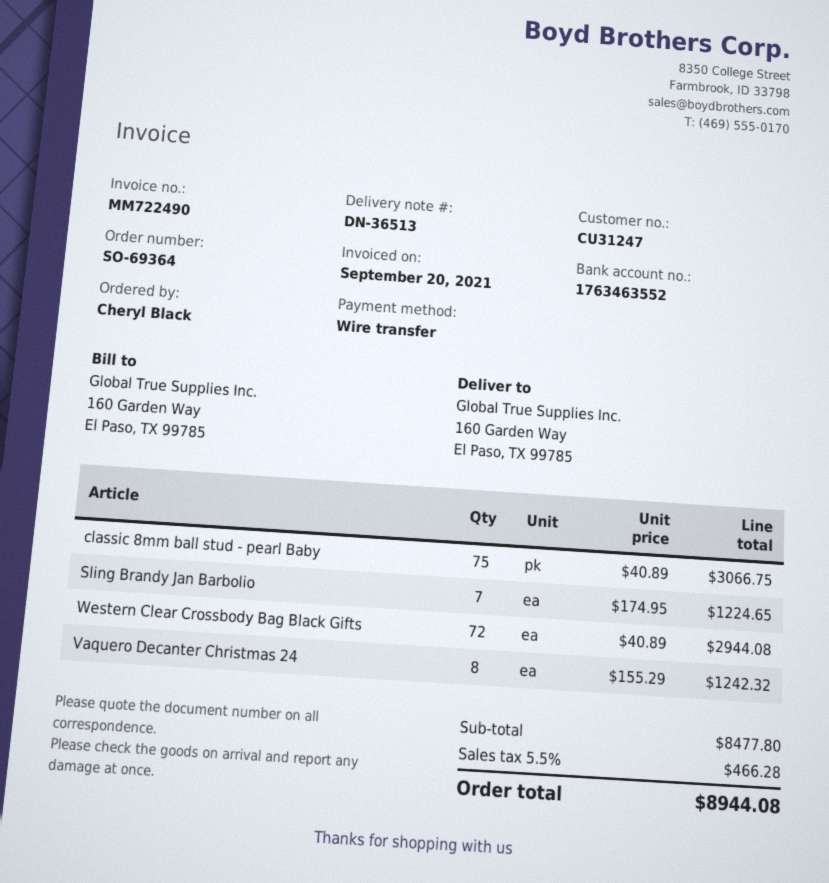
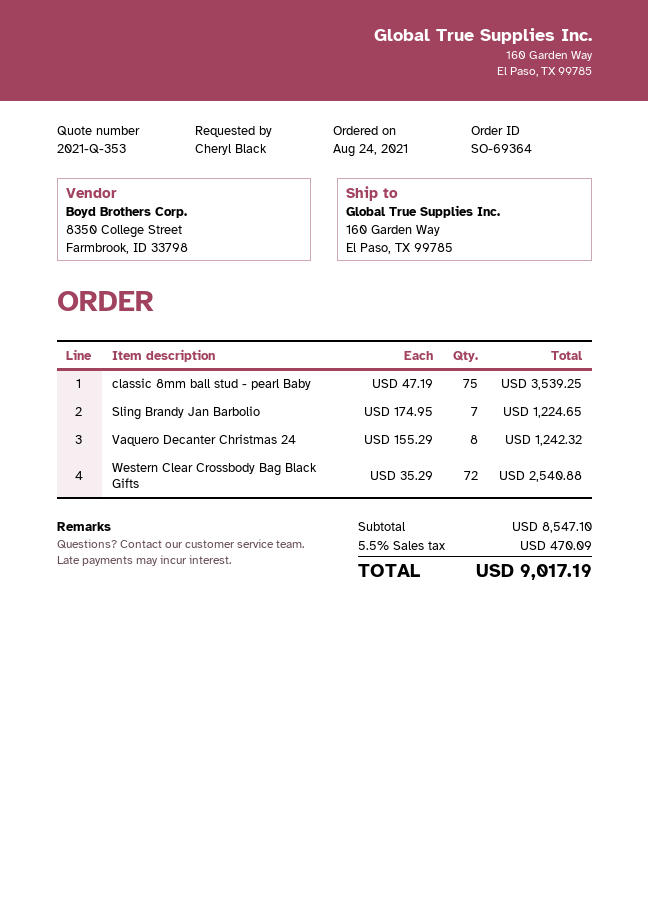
classic 8mm ball stud - pearl Baby: 75 x 40.89 = 3066.75 -> 75 x 47.19 = 3539.25
Western Clear Crossbody Bag Black Gifts: 72 x 40.89 = 2944.08 -> 72 x 35.29 = 2540.88
subtotal: 8477.80 -> 8547.10
tax: 5.5% = 466.28 -> 5.5% = 470.09
total: 8944.08 -> 9017.19

